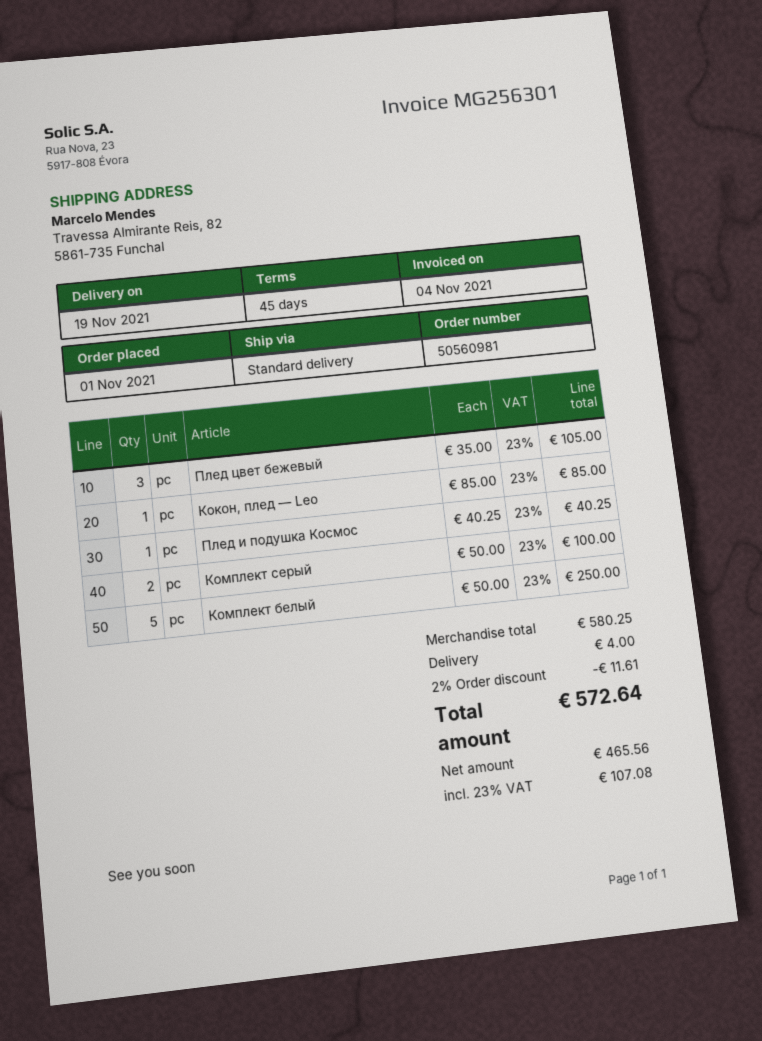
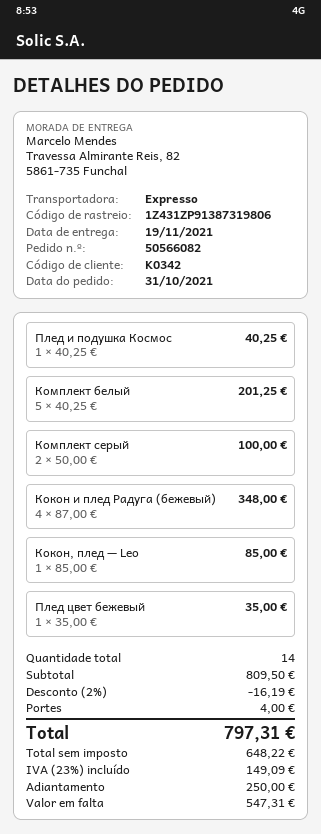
order number: 50560981 -> 50566082
order date: 2021-11-01 -> 2021-10-31
shipping method: standard -> express
Плед цвет бежевый: 3 x 35.00 = 105.00 -> 1 x 35.00 = 35.00
Комплект белый: 5 x 50.00 = 250.00 -> 5 x 40.25 = 201.25
Кокон и плед Радуга (бежевый): none -> 4 x 87.00 = 348.00
subtotal: 580.25 -> 809.50
discount: 2% = 11.61 -> 2% = 16.19
net: 465.56 -> 648.22
tax: 23% = 107.08 -> 23% = 149.09
total: 572.64 -> 797.31

